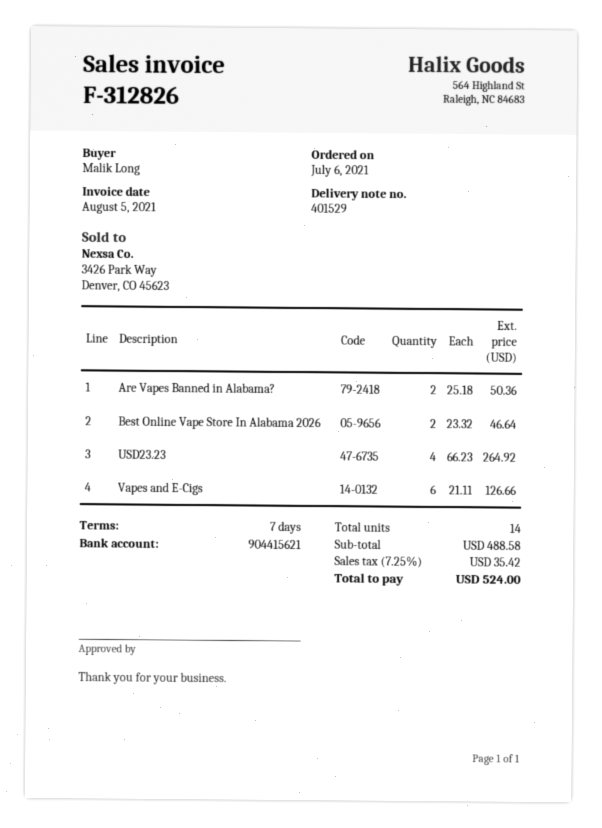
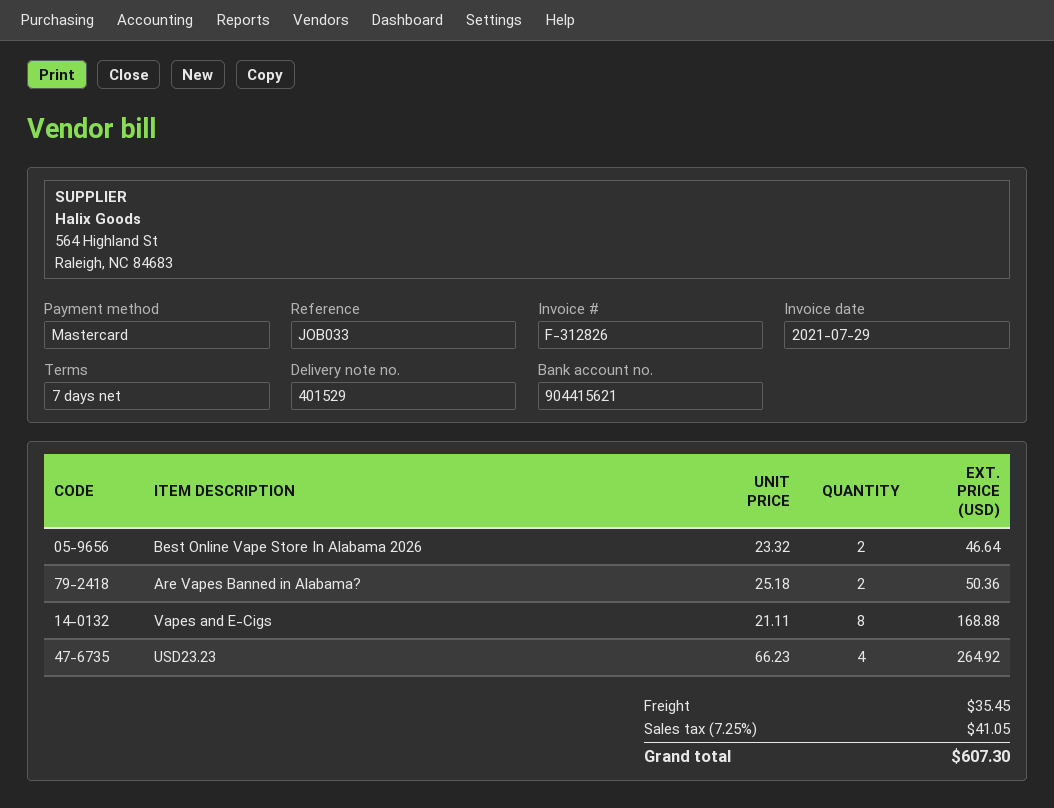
invoice date: 2021-08-05 -> 2021-07-29
Vapes and E-Cigs: 6 x 21.11 = 126.66 -> 8 x 21.11 = 168.88
shipping: none -> 35.45
tax: 7.25% = 35.42 -> 7.25% = 41.05
total: 524.00 -> 607.30

